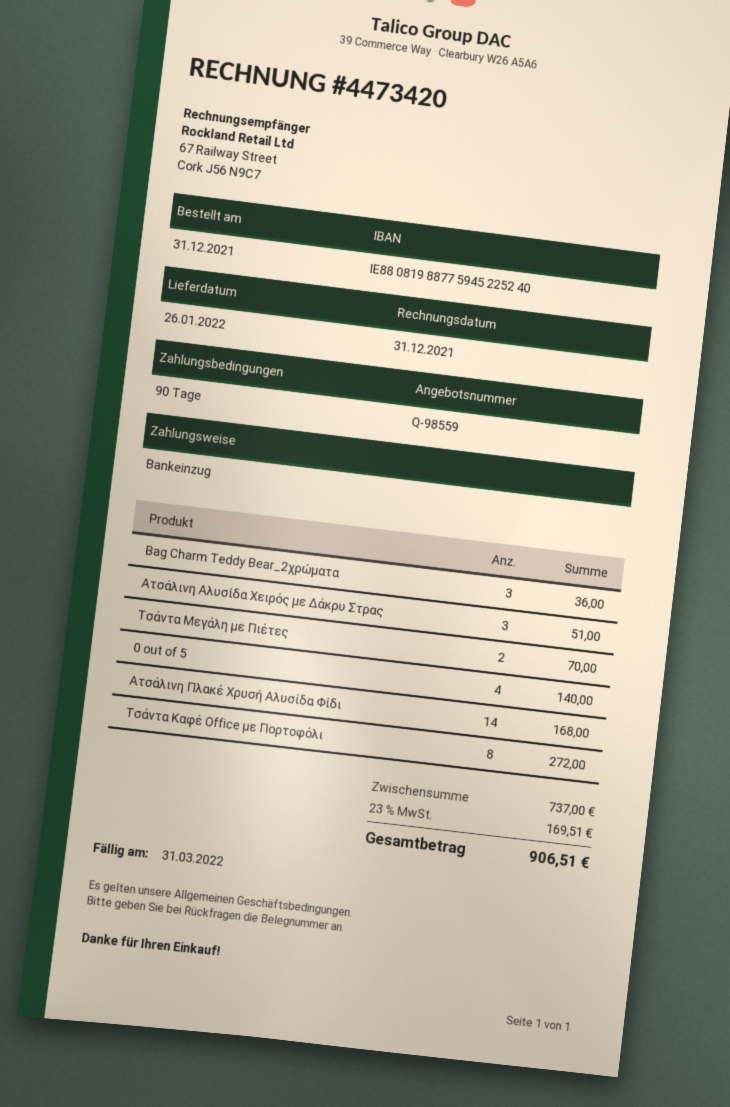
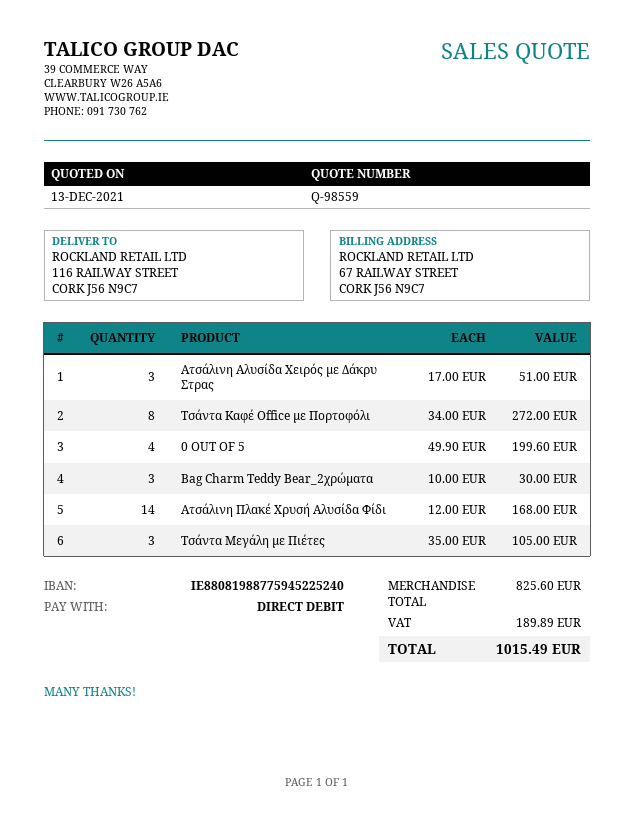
Bag Charm Teddy Bear_2χρώματα: 3 for 36.00 -> 3 for 30.00
Τσάντα Μεγάλη με Πιέτες: 2 for 70.00 -> 3 for 105.00
0 out of 5: 4 for 140.00 -> 4 for 199.60
subtotal: 737.00 -> 825.60
tax: 169.51 -> 189.89
total: 906.51 -> 1015.49

